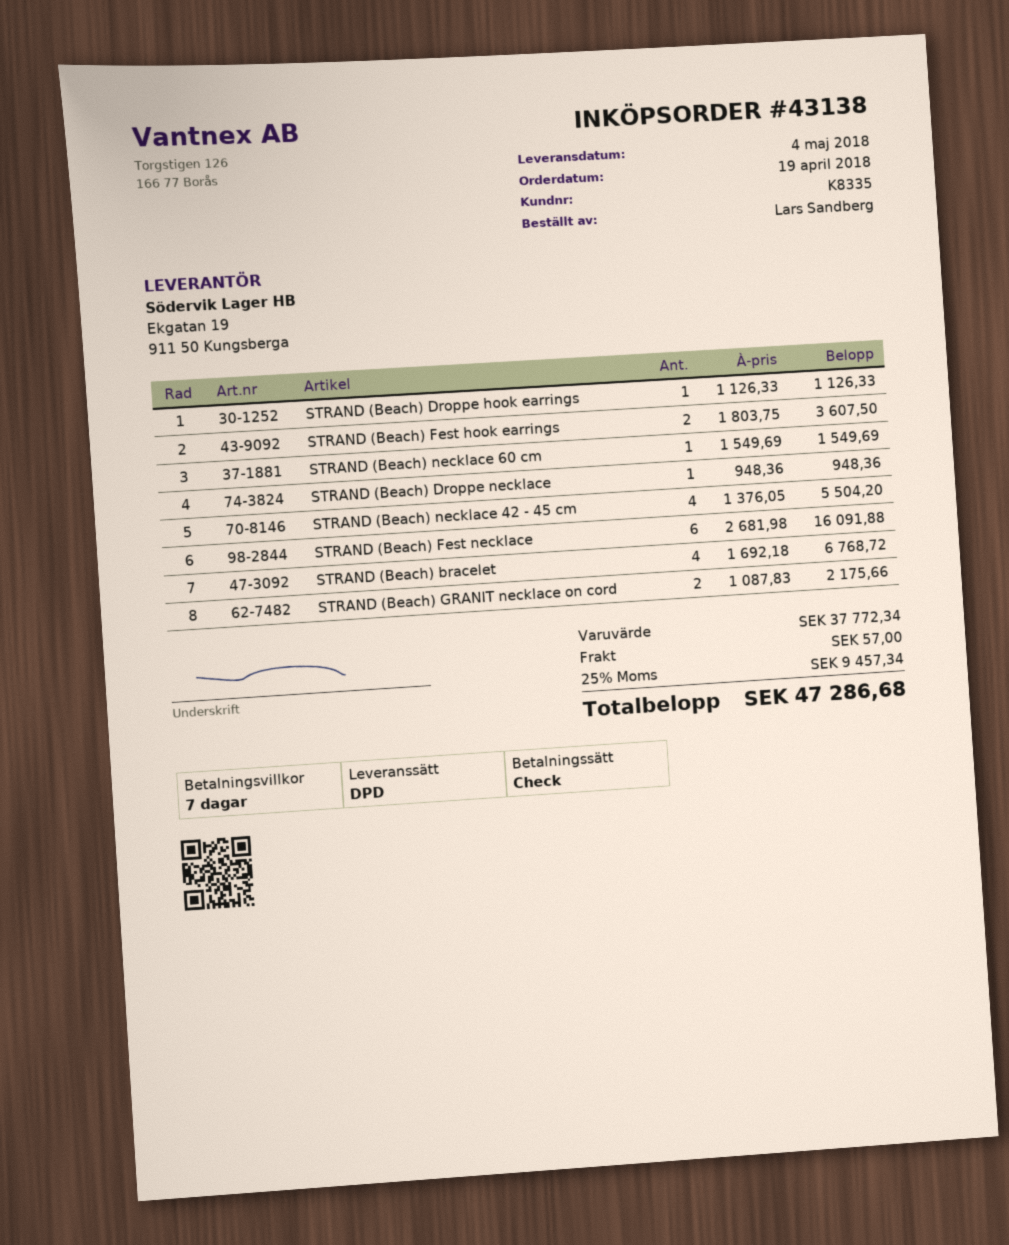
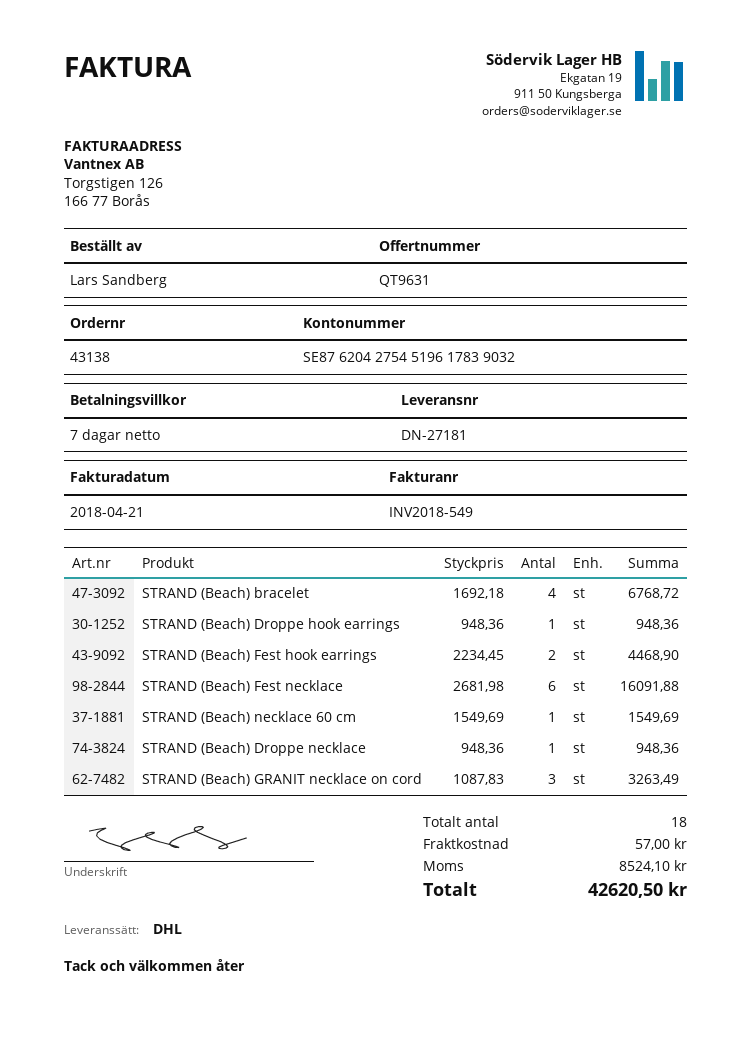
shipping method: DPD -> DHL
STRAND (Beach) Droppe hook earrings: 1 x 1126.33 = 1126.33 -> 1 x 948.36 = 948.36
STRAND (Beach) Fest hook earrings: 2 x 1803.75 = 3607.50 -> 2 x 2234.45 = 4468.90
STRAND (Beach) necklace 42 - 45 cm: 4 x 1376.05 = 5504.20 -> none
STRAND (Beach) GRANIT necklace on cord: 2 x 1087.83 = 2175.66 -> 3 x 1087.83 = 3263.49
tax: 9457.34 -> 8524.10
total: 47286.68 -> 42620.50

